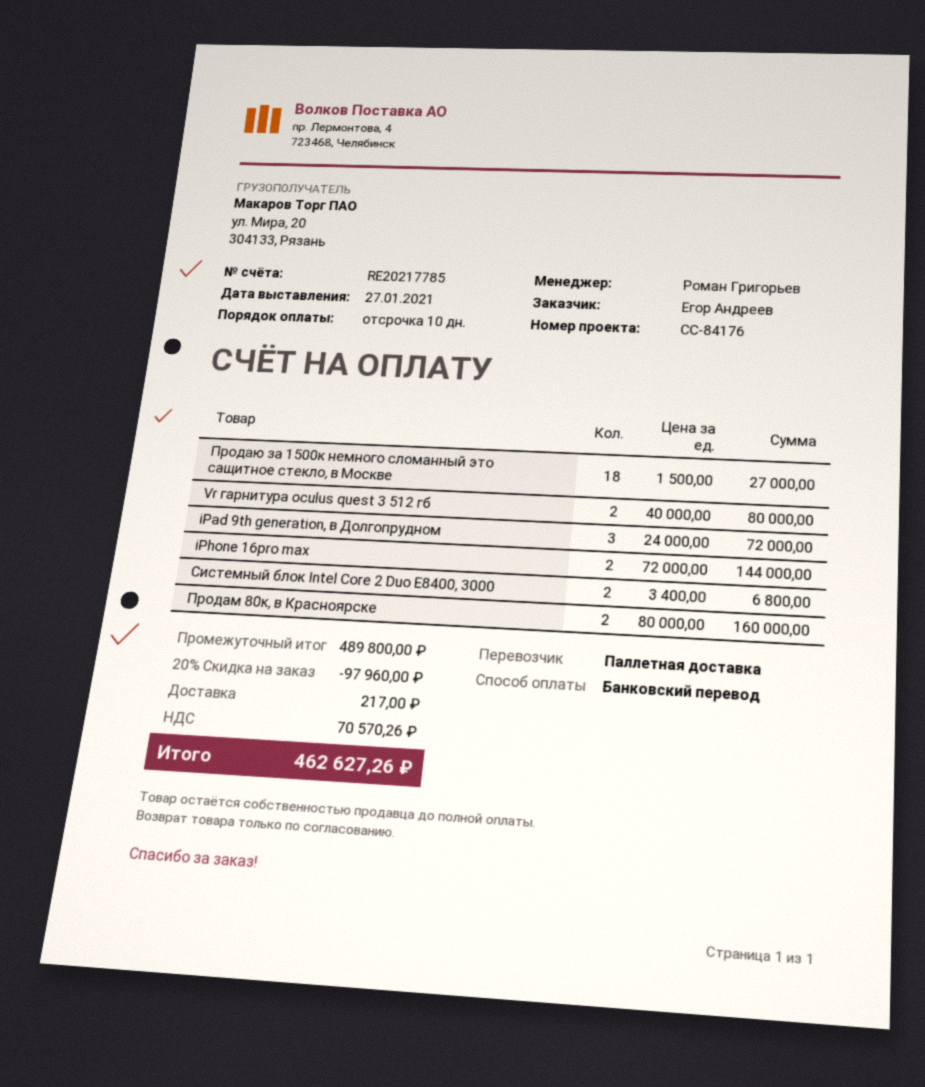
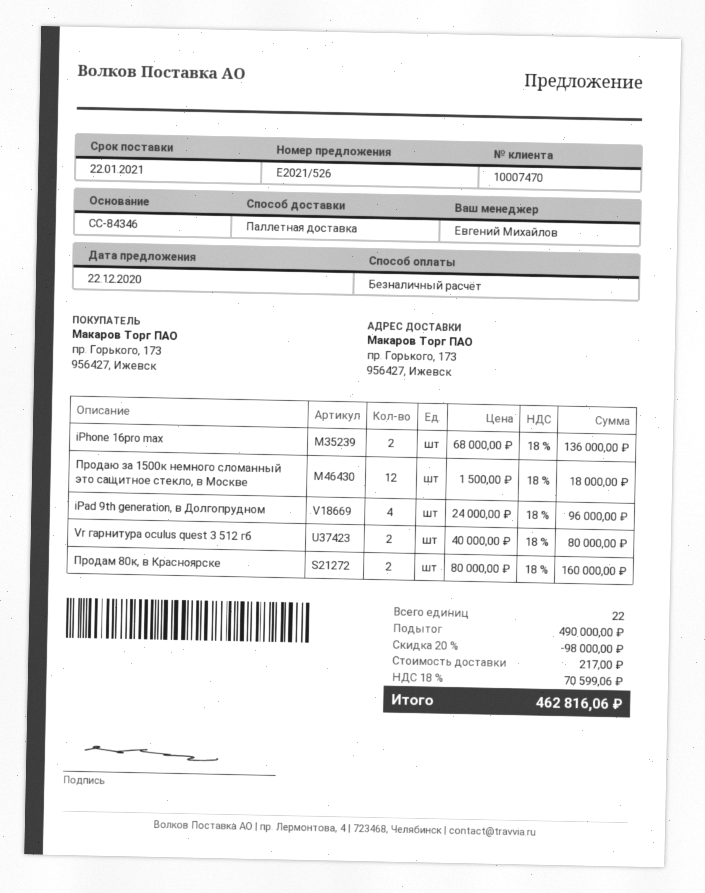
reference: CC-84176 -> CC-84346
sales rep: Роман Григорьев -> Евгений Михайлов
ship to: ул. Мира, 20, 304133, Рязань -> пр. Горького, 173, 956427, Ижевск
Продаю за 1500к немного сломанный это сащитное стекло, в Москве: 18 x 1500.00 = 27000.00 -> 12 x 1500.00 = 18000.00
iPad 9th generation, в Долгопрудном: 3 x 24000.00 = 72000.00 -> 4 x 24000.00 = 96000.00
iPhone 16pro max: 2 x 72000.00 = 144000.00 -> 2 x 68000.00 = 136000.00
Системный блок Intel Core 2 Duo E8400, 3000: 2 x 3400.00 = 6800.00 -> none
subtotal: 489800.00 -> 490000.00
discount: 20% = 97960.00 -> 20% = 98000.00
tax: 70570.26 -> 70599.06
total: 462627.26 -> 462816.06

